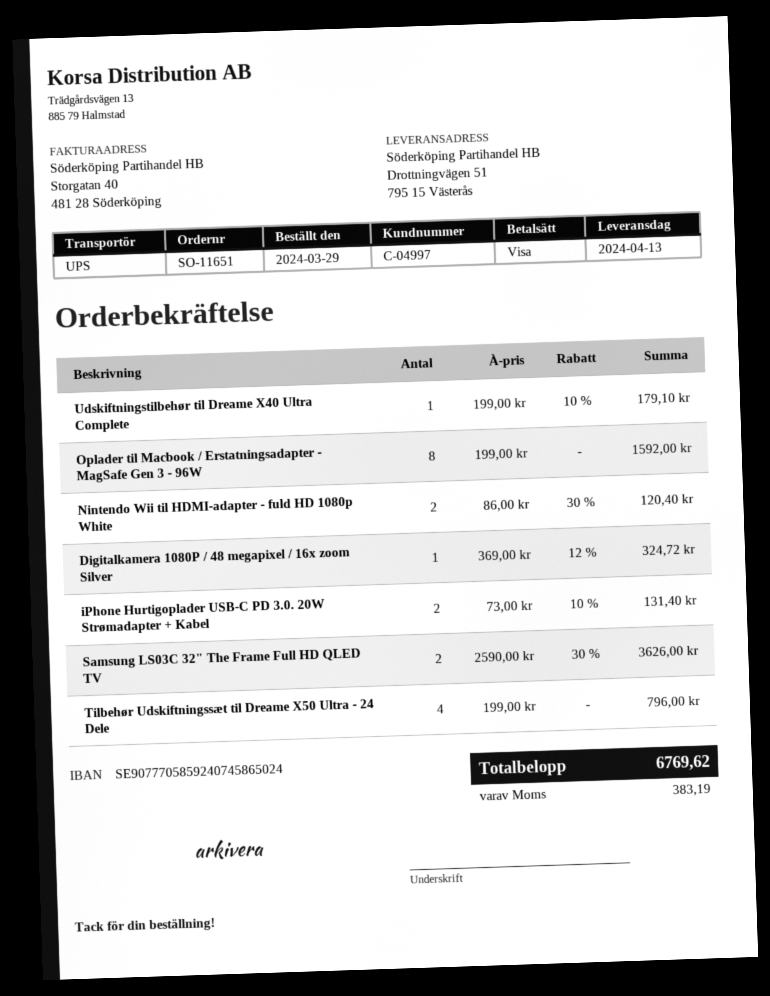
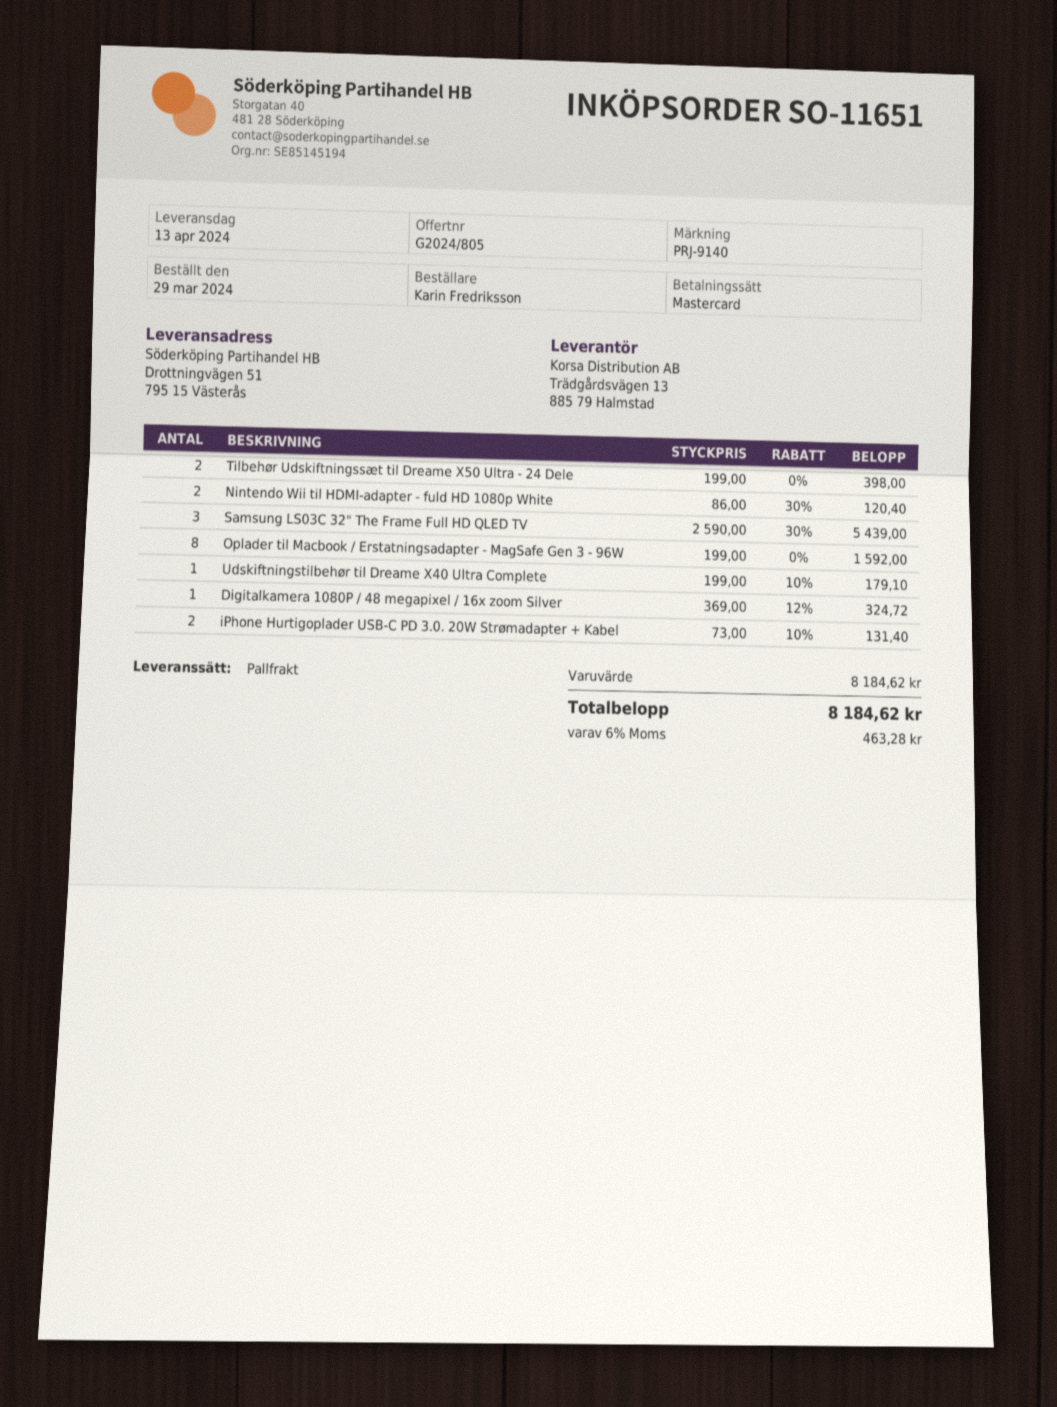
payment method: Visa -> Mastercard
shipping method: UPS -> pallet freight
Samsung LS03C 32" The Frame Full HD QLED TV: 2 x 2590.00 - 30% = 3626.00 -> 3 x 2590.00 - 30% = 5439.00
Tilbehør Udskiftningssæt til Dreame X50 Ultra - 24 Dele: 4 x 199.00 = 796.00 -> 2 x 199.00 = 398.00
tax: 383.19 -> 463.28
total: 6769.62 -> 8184.62

